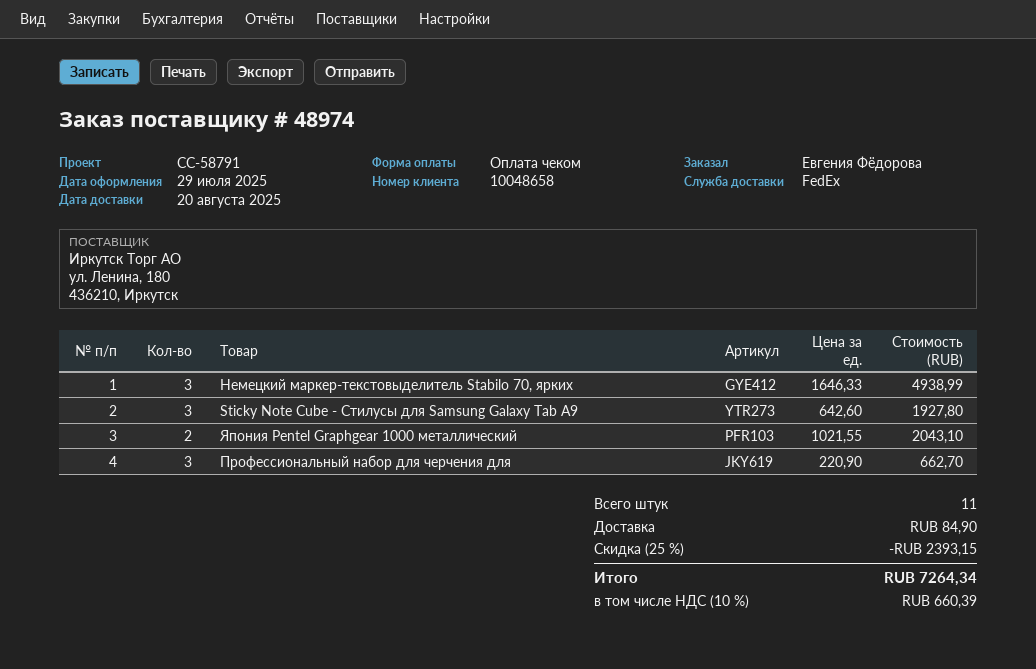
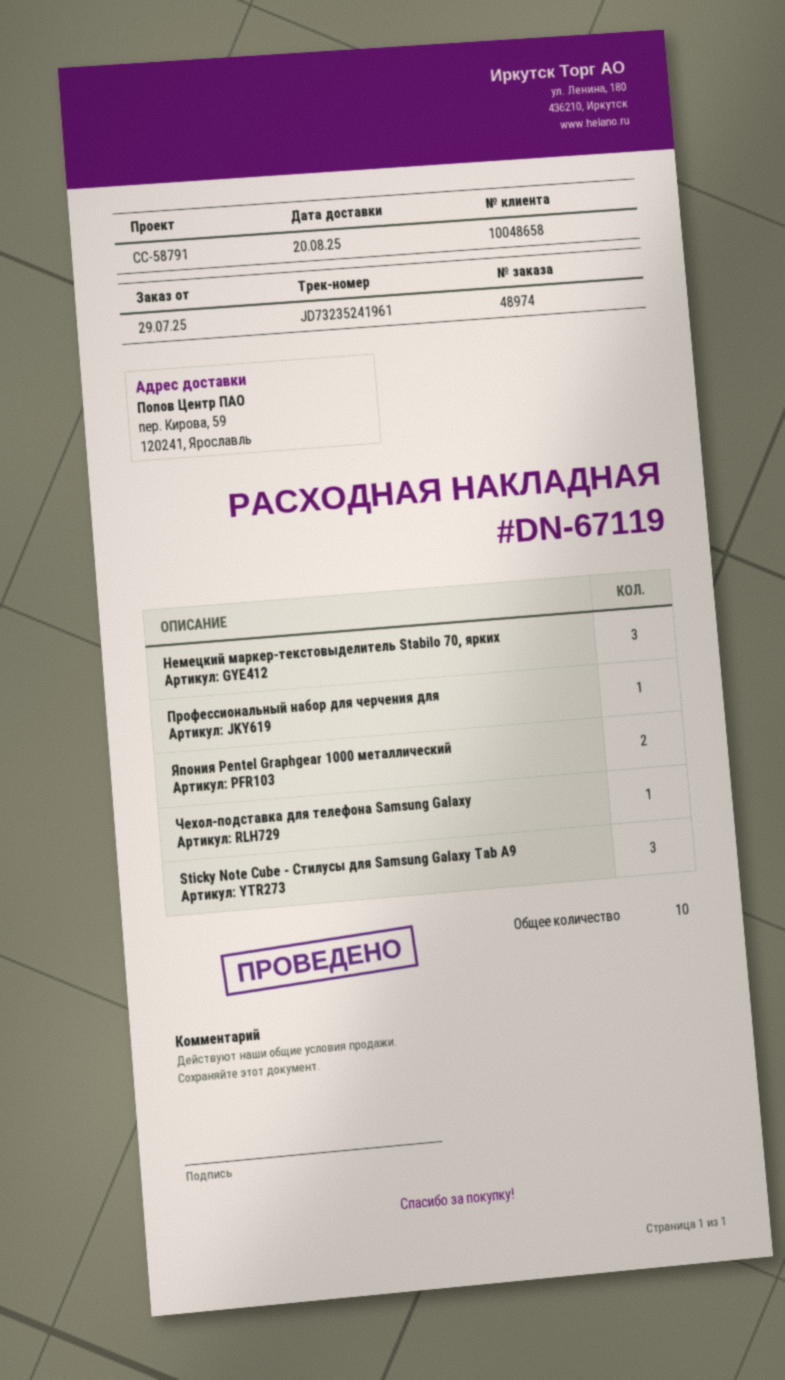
Профессиональный набор для черчения для: 3 -> 1
Чехол-подставка для телефона Samsung Galaxy: none -> 1
total quantity: 11 -> 10

